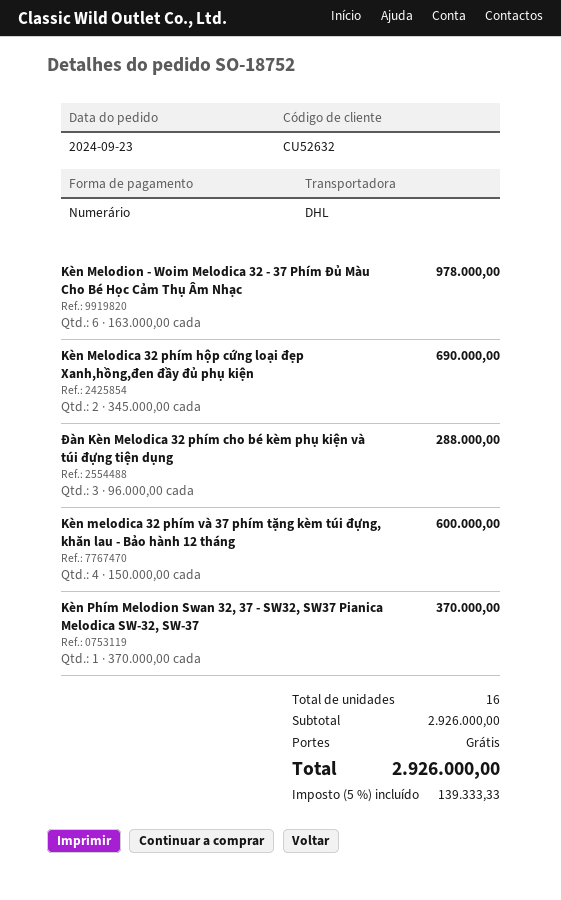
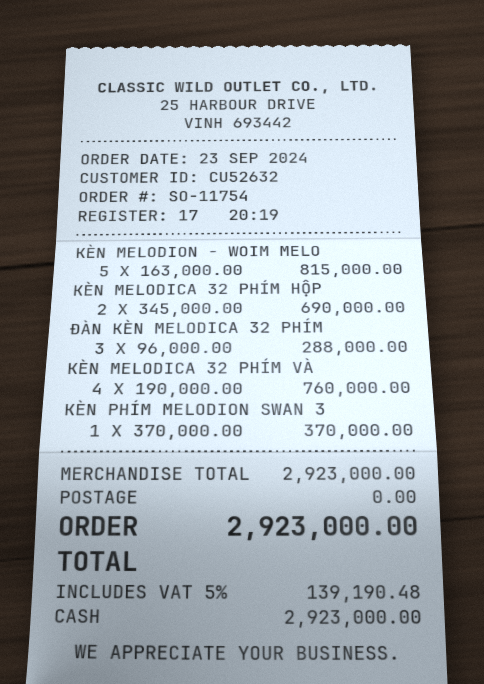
order number: SO-18752 -> SO-11754
Kèn Melodion - Woim Melodica 32 - 37 Phím Đủ Màu Cho Bé Học Cảm Thụ Âm Nhạc: 6 x 163000.00 = 978000.00 -> 5 x 163000.00 = 815000.00
Kèn melodica 32 phím và 37 phím tặng kèm túi đựng, khăn lau - Bảo hành 12 tháng: 4 x 150000.00 = 600000.00 -> 4 x 190000.00 = 760000.00
subtotal: 2926000.00 -> 2923000.00
tax: 5% = 139333.33 -> 5% = 139190.48
total: 2926000.00 -> 2923000.00

